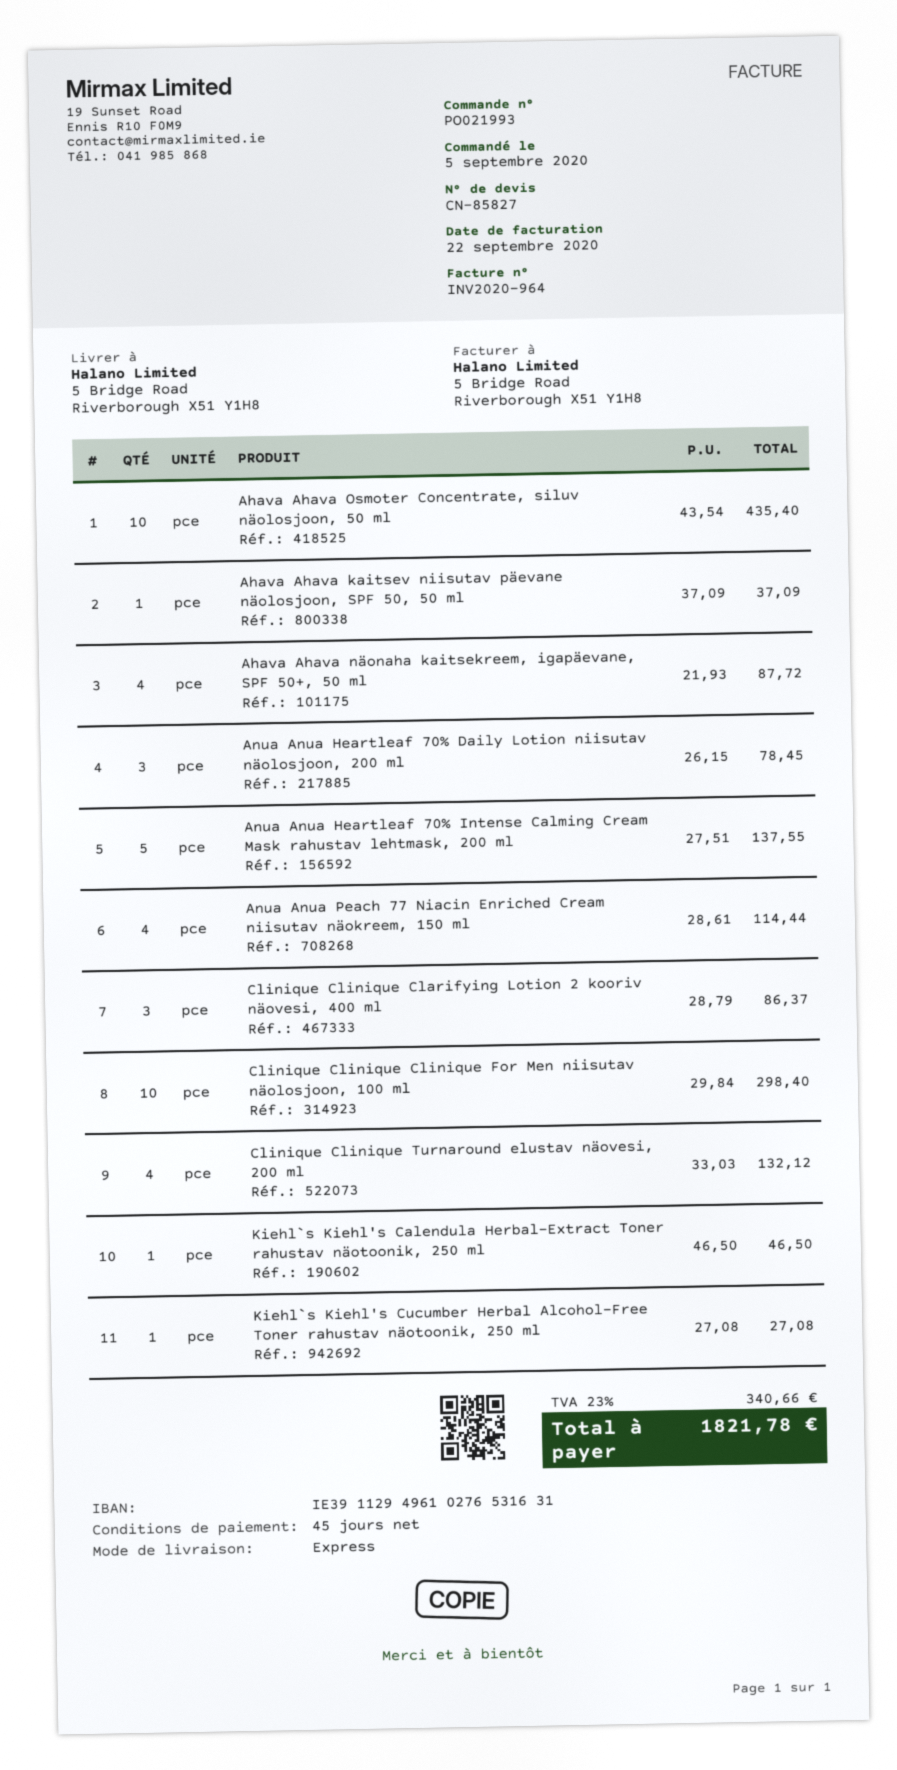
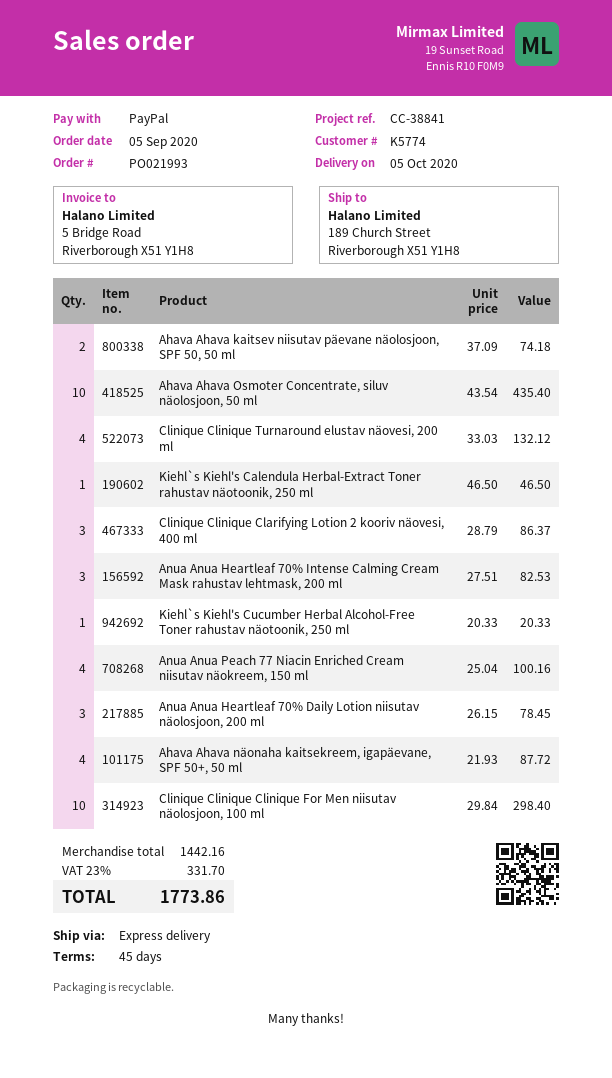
ship to: 5 Bridge Road, Riverborough X51 Y1H8 -> 189 Church Street, Riverborough X51 Y1H8
Ahava Ahava kaitsev niisutav päevane näolosjoon, SPF 50, 50 ml: 1 x 37.09 = 37.09 -> 2 x 37.09 = 74.18
Anua Anua Heartleaf 70% Intense Calming Cream Mask rahustav lehtmask, 200 ml: 5 x 27.51 = 137.55 -> 3 x 27.51 = 82.53
Anua Anua Peach 77 Niacin Enriched Cream niisutav näokreem, 150 ml: 4 x 28.61 = 114.44 -> 4 x 25.04 = 100.16
Kiehl`s Kiehl's Cucumber Herbal Alcohol-Free Toner rahustav näotoonik, 250 ml: 1 x 27.08 = 27.08 -> 1 x 20.33 = 20.33
tax: 23% = 340.66 -> 23% = 331.70
total: 1821.78 -> 1773.86

